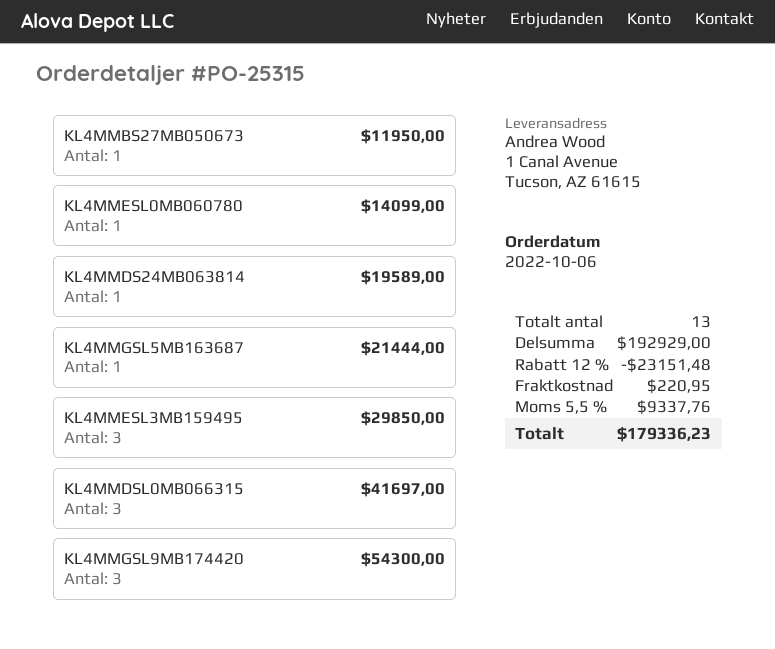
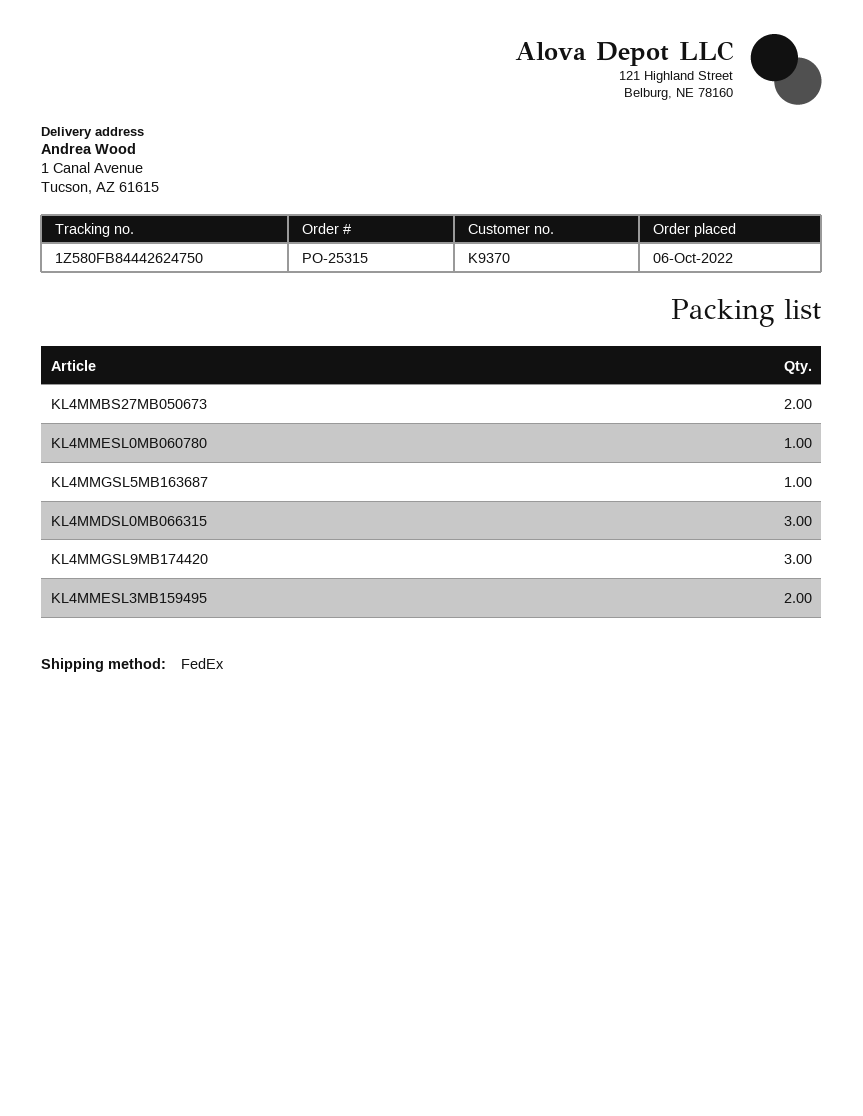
KL4MMBS27MB050673: 1 -> 2
KL4MMDS24MB063814: 1 -> none
KL4MMESL3MB159495: 3 -> 2

